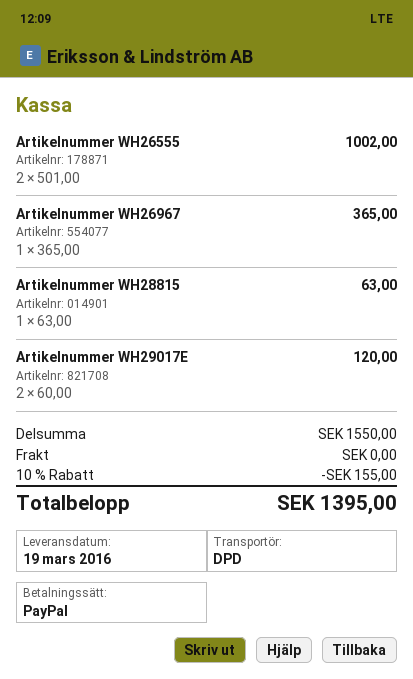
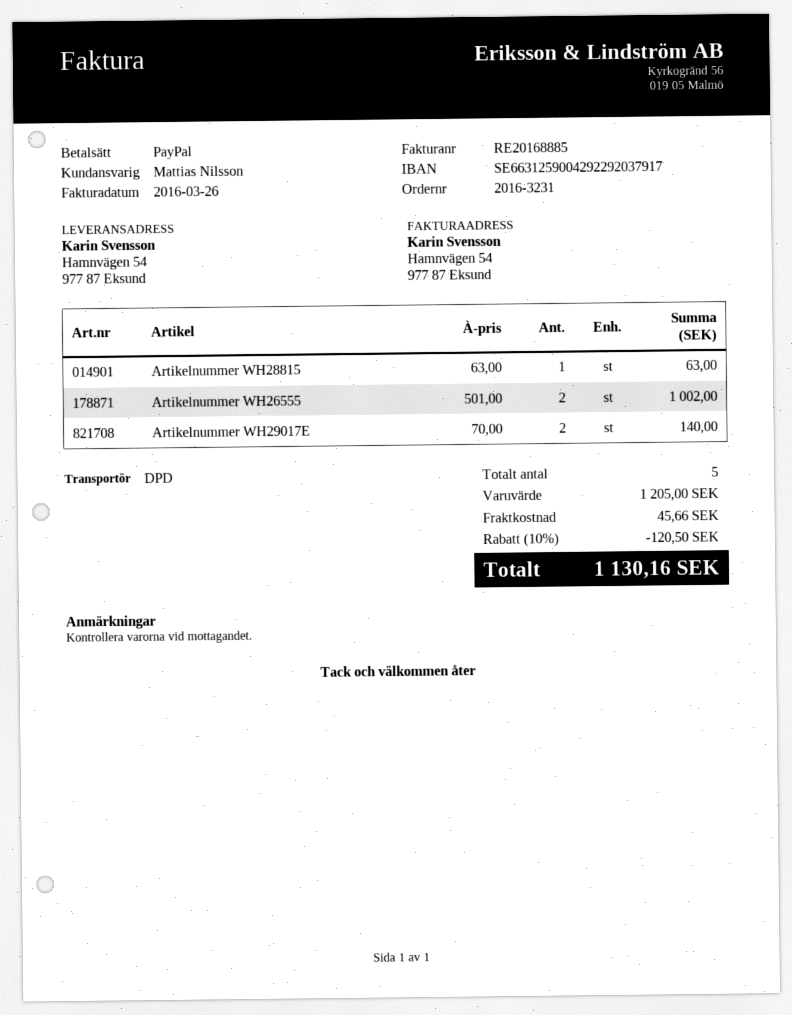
Artikelnummer WH26967: 1 x 365.00 = 365.00 -> none
Artikelnummer WH29017E: 2 x 60.00 = 120.00 -> 2 x 70.00 = 140.00
subtotal: 1550.00 -> 1205.00
discount: 10% = 155.00 -> 10% = 120.50
shipping: 0.00 -> 45.66
total: 1395.00 -> 1130.16

